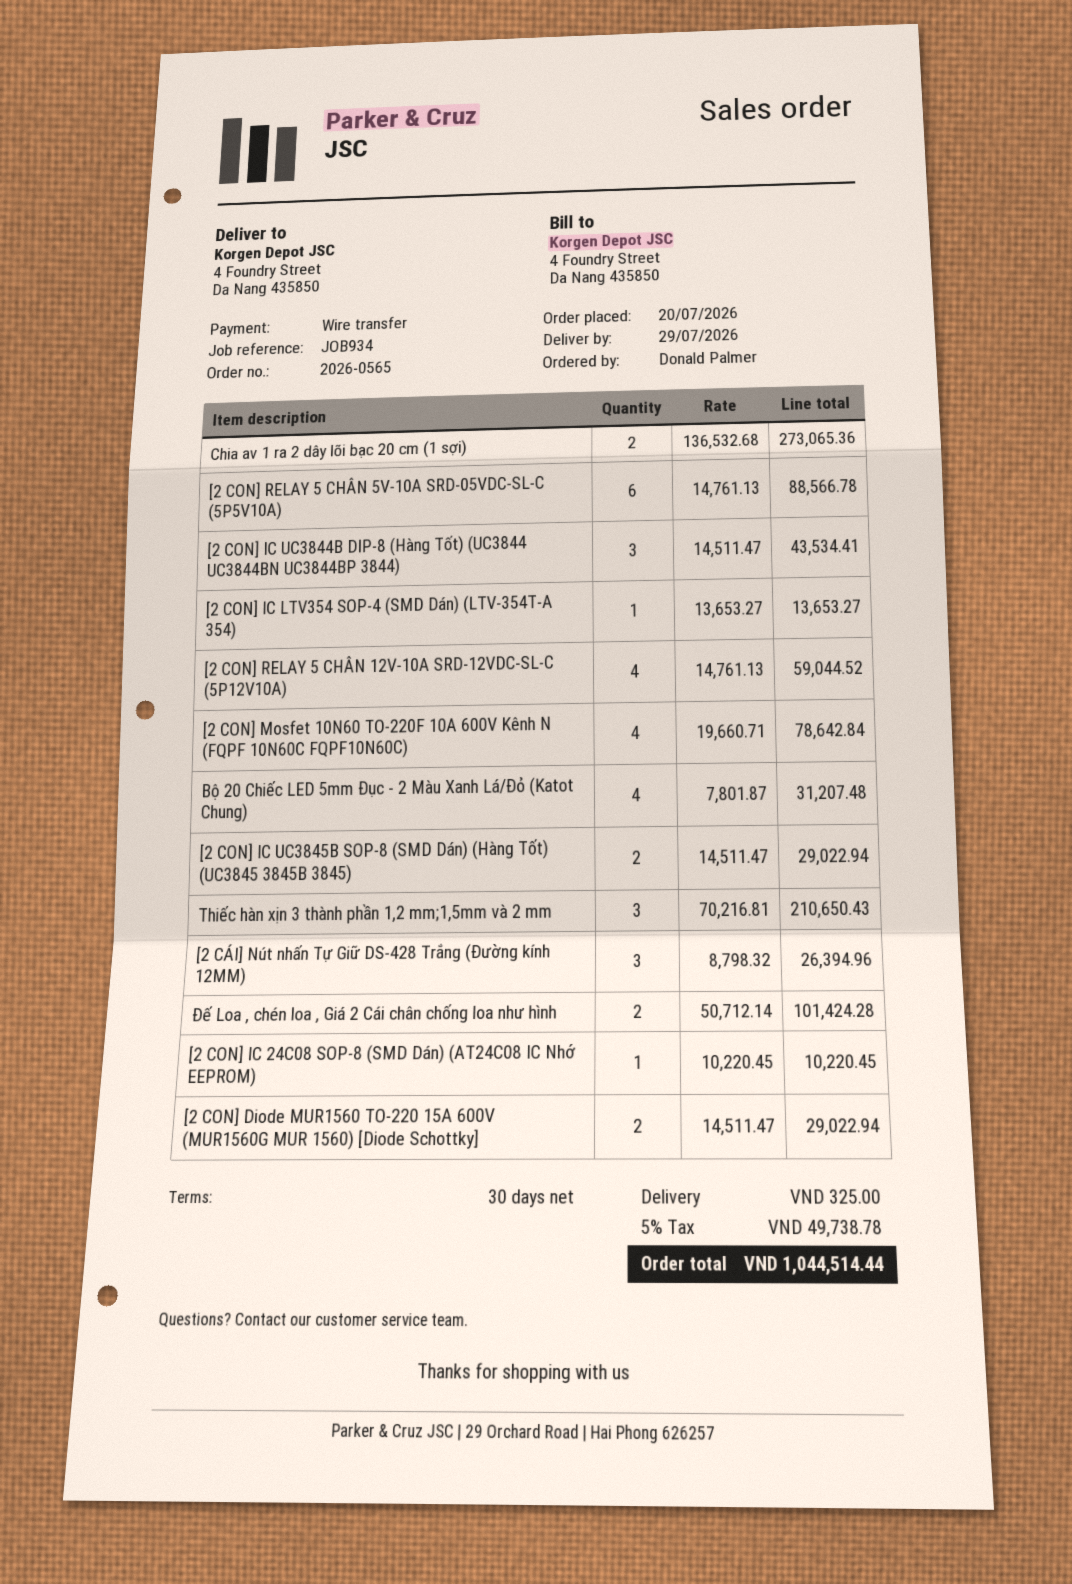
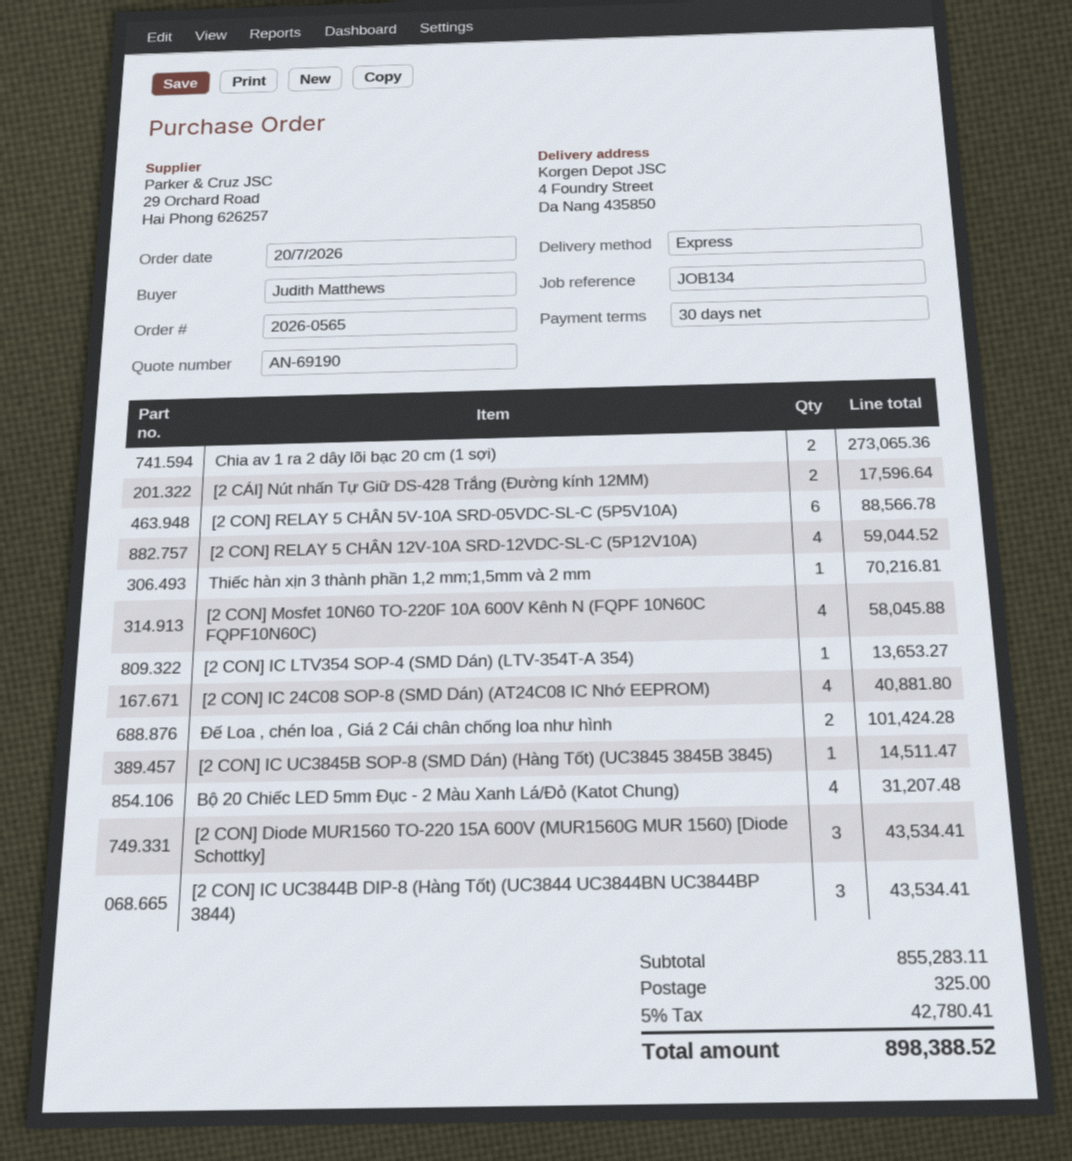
reference: JOB934 -> JOB134
ordered by: Donald Palmer -> Judith Matthews
[2 CON] Mosfet 10N60 TO-220F 10A 600V Kênh N (FQPF 10N60C FQPF10N60C): 4 for 78642.84 -> 4 for 58045.88
[2 CON] IC UC3845B SOP-8 (SMD Dán) (Hàng Tốt) (UC3845 3845B 3845): 2 for 29022.94 -> 1 for 14511.47
Thiếc hàn xịn 3 thành phần 1,2 mm;1,5mm và 2 mm: 3 for 210650.43 -> 1 for 70216.81
[2 CÁI] Nút nhấn Tự Giữ DS-428 Trắng (Đường kính 12MM): 3 for 26394.96 -> 2 for 17596.64
[2 CON] IC 24C08 SOP-8 (SMD Dán) (AT24C08 IC Nhớ EEPROM): 1 for 10220.45 -> 4 for 40881.80
[2 CON] Diode MUR1560 TO-220 15A 600V (MUR1560G MUR 1560) [Diode Schottky]: 2 for 29022.94 -> 3 for 43534.41
tax: 5% = 49738.78 -> 5% = 42780.41
total: 1044514.44 -> 898388.52

